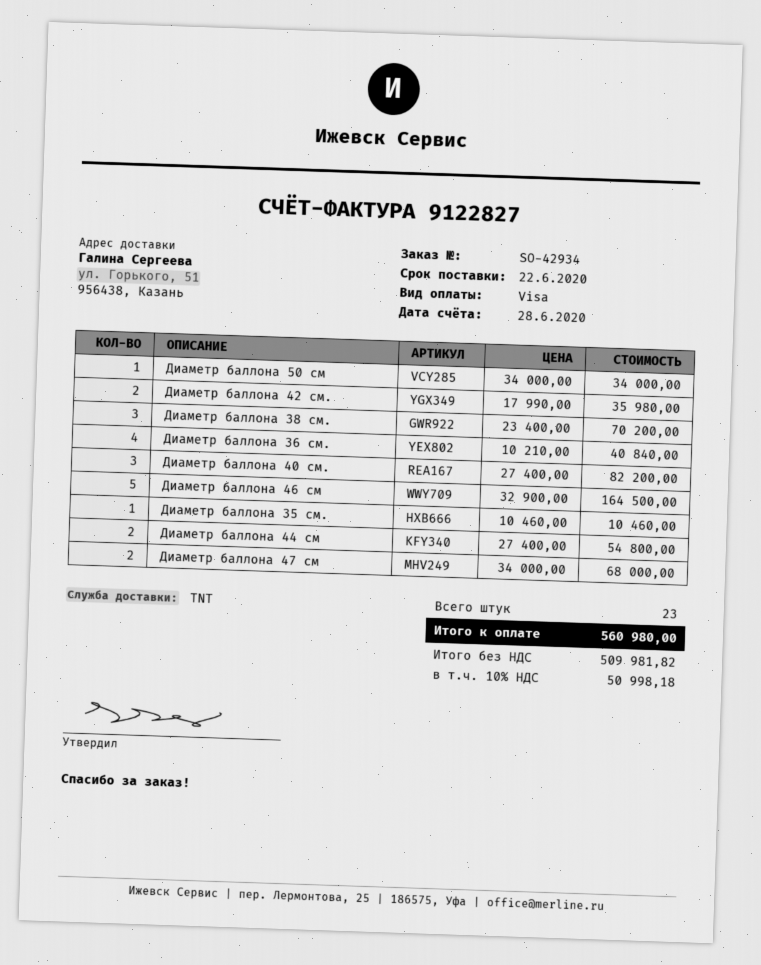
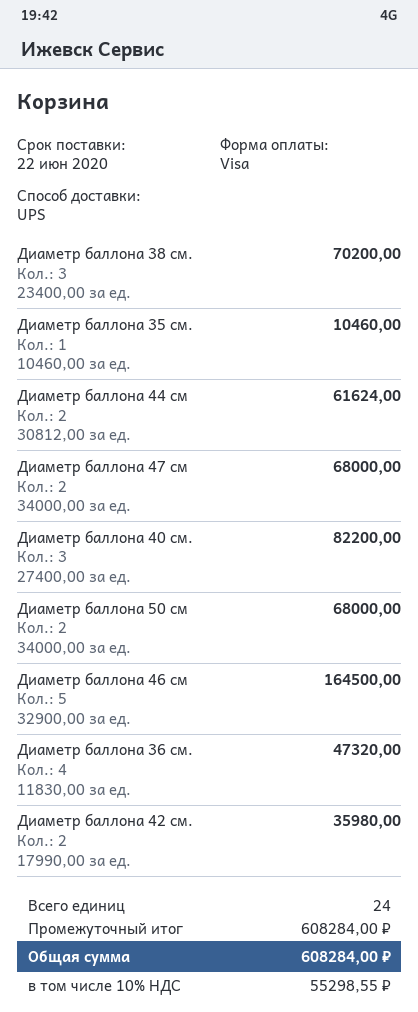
shipping method: TNT -> UPS
Диаметр баллона 50 см: 1 x 34000.00 = 34000.00 -> 2 x 34000.00 = 68000.00
Диаметр баллона 36 см.: 4 x 10210.00 = 40840.00 -> 4 x 11830.00 = 47320.00
Диаметр баллона 44 см: 2 x 27400.00 = 54800.00 -> 2 x 30812.00 = 61624.00
total quantity: 23 -> 24
tax: 10% = 50998.18 -> 10% = 55298.55
total: 560980.00 -> 608284.00

